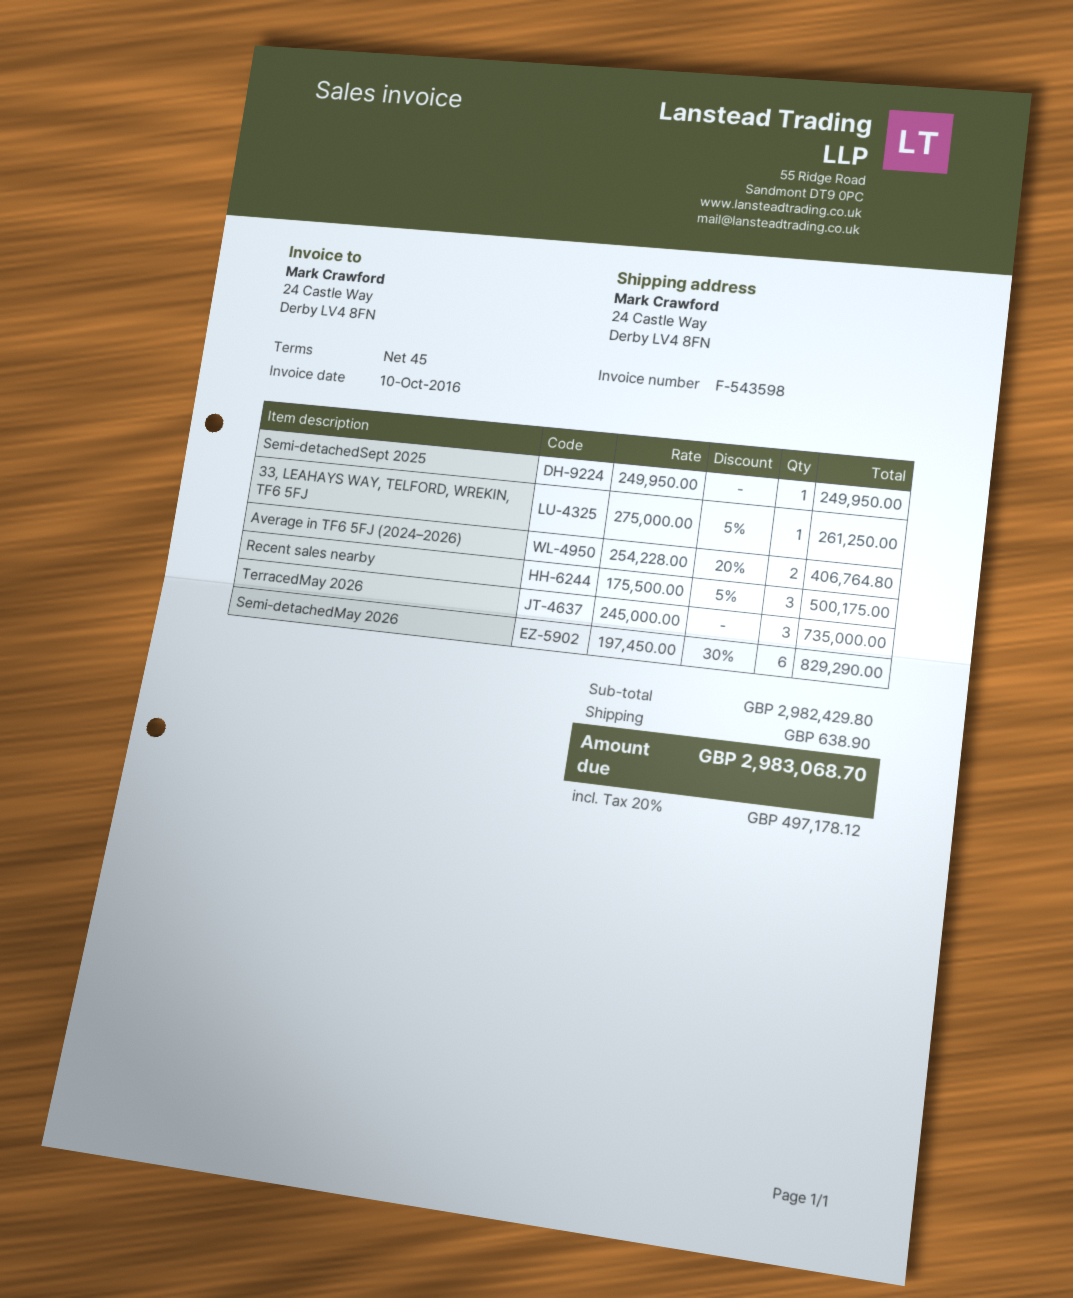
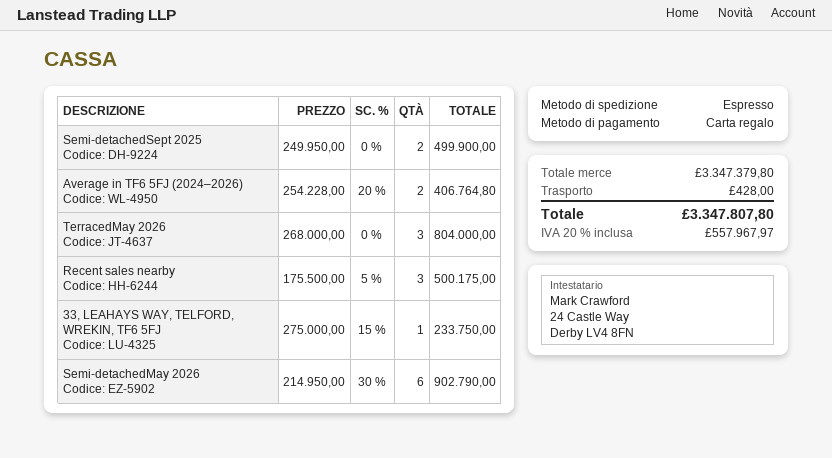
Semi-detachedSept 2025: 1 x 249950.00 = 249950.00 -> 2 x 249950.00 = 499900.00
33, LEAHAYS WAY, TELFORD, WREKIN, TF6 5FJ: 1 x 275000.00 - 5% = 261250.00 -> 1 x 275000.00 - 15% = 233750.00
TerracedMay 2026: 3 x 245000.00 = 735000.00 -> 3 x 268000.00 = 804000.00
Semi-detachedMay 2026: 6 x 197450.00 - 30% = 829290.00 -> 6 x 214950.00 - 30% = 902790.00
subtotal: 2982429.80 -> 3347379.80
shipping: 638.90 -> 428.00
tax: 20% = 497178.12 -> 20% = 557967.97
total: 2983068.70 -> 3347807.80

